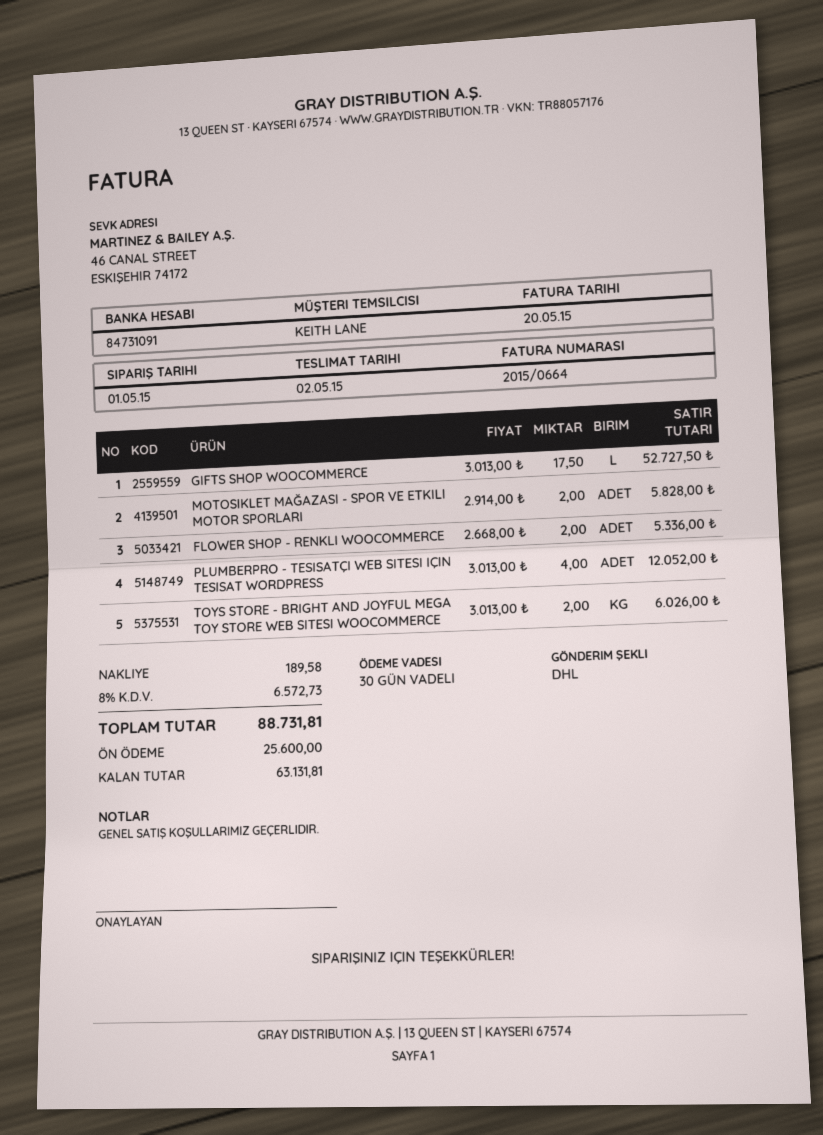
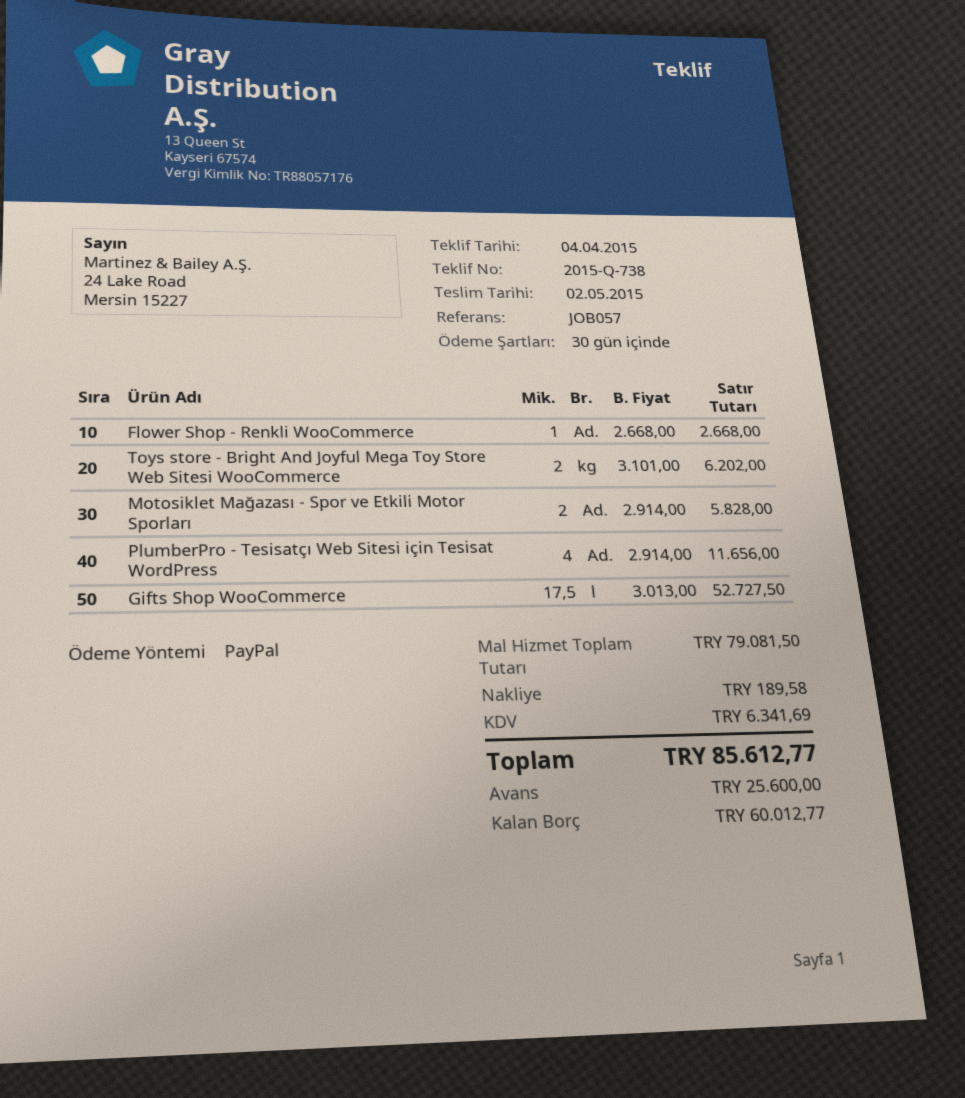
FLOWER SHOP - RENKLI WOOCOMMERCE: 2 x 2668.00 = 5336.00 -> 1 x 2668.00 = 2668.00
PLUMBERPRO - TESISATÇI WEB SITESI IÇIN TESISAT WORDPRESS: 4 x 3013.00 = 12052.00 -> 4 x 2914.00 = 11656.00
TOYS STORE - BRIGHT AND JOYFUL MEGA TOY STORE WEB SITESI WOOCOMMERCE: 2 x 3013.00 = 6026.00 -> 2 x 3101.00 = 6202.00
tax: 6572.73 -> 6341.69
total: 88731.81 -> 85612.77
balance: 63131.81 -> 60012.77

